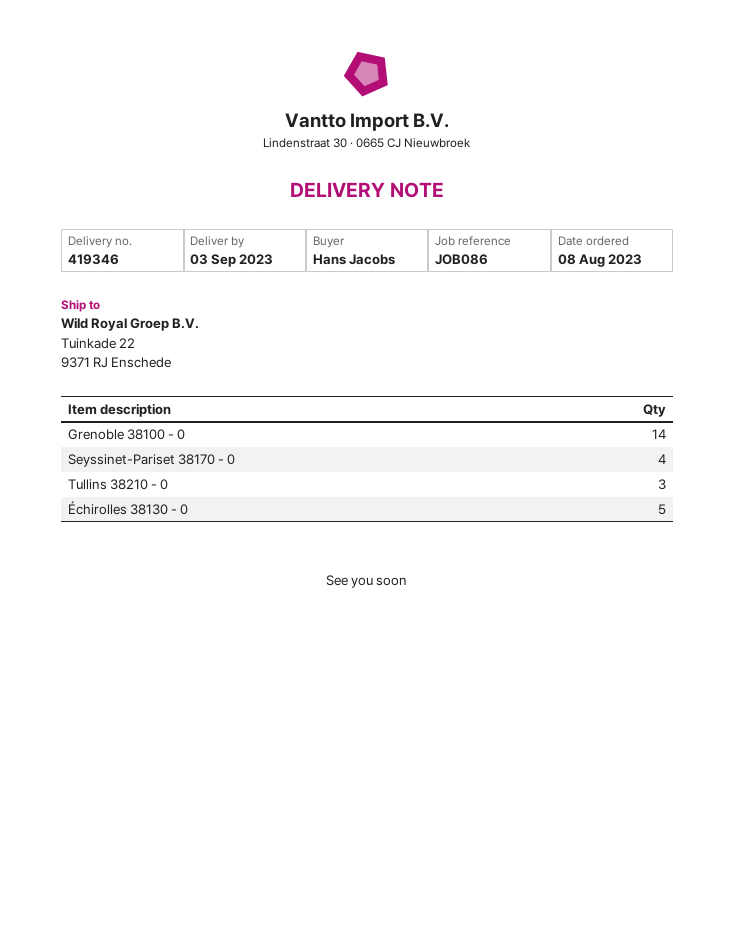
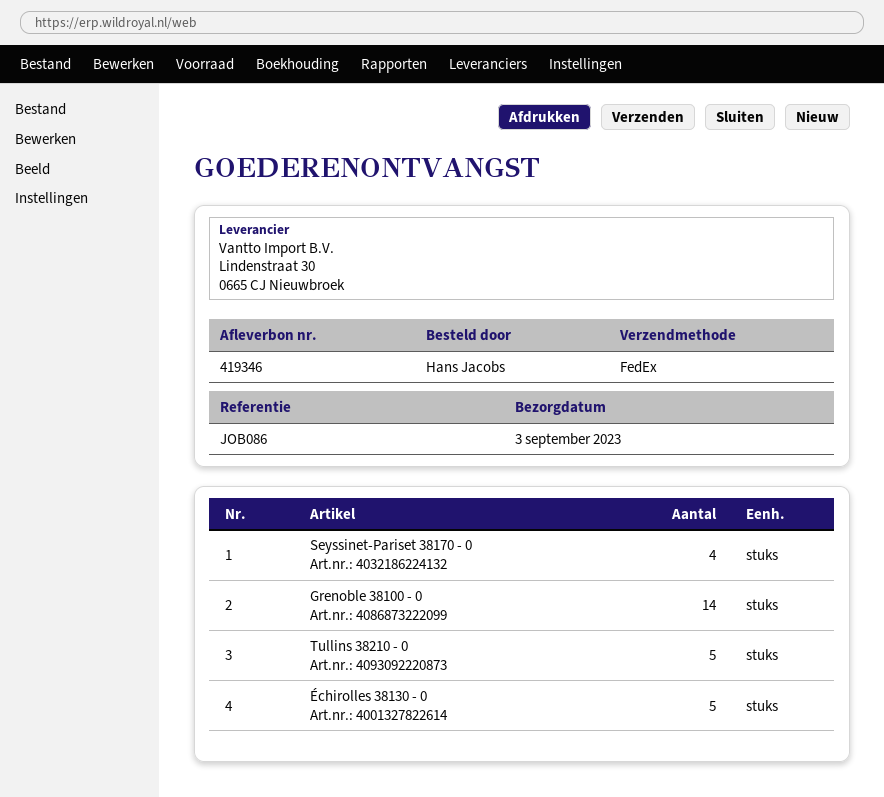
Tullins 38210 - 0: 3 -> 5

